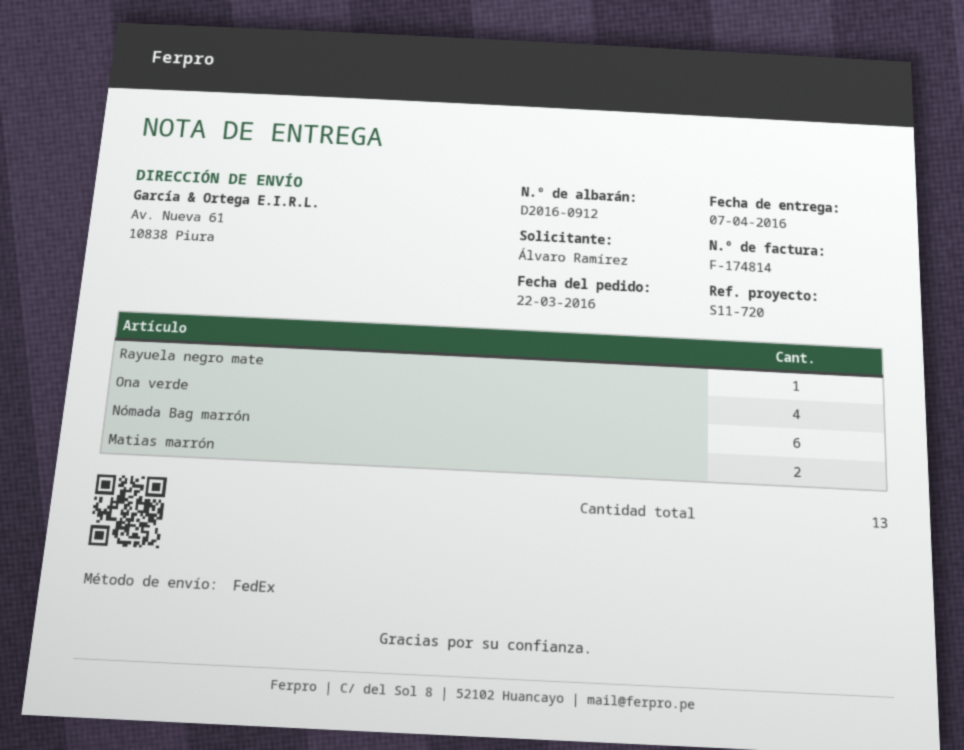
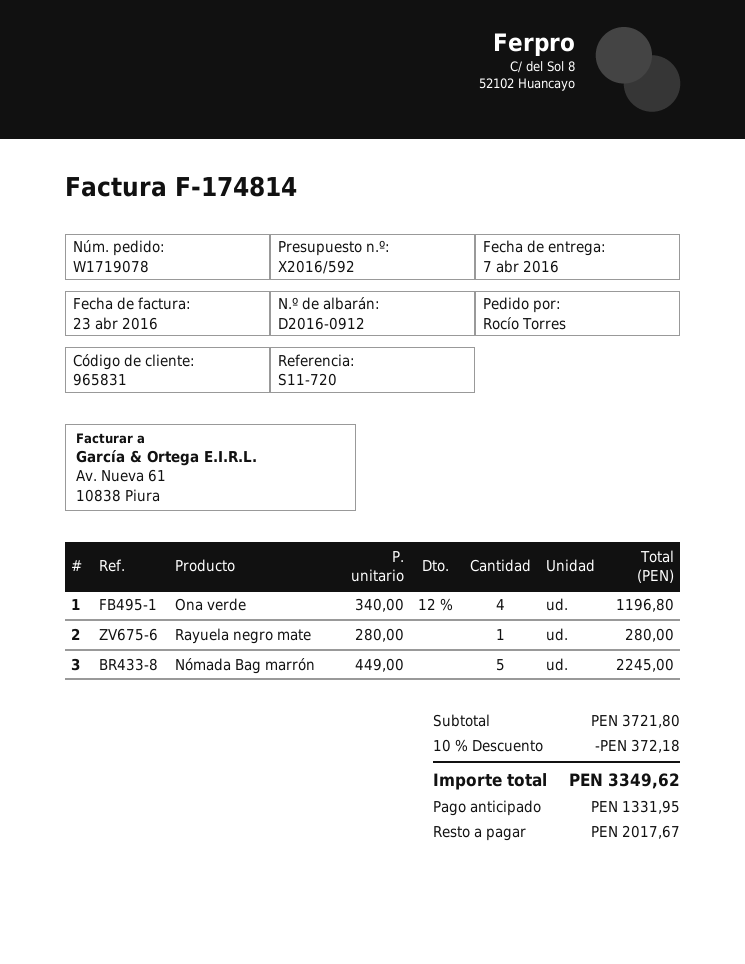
ordered by: Álvaro Ramírez -> Rocío Torres
Nómada Bag marrón: 6 -> 5
Matias marrón: 2 -> none

